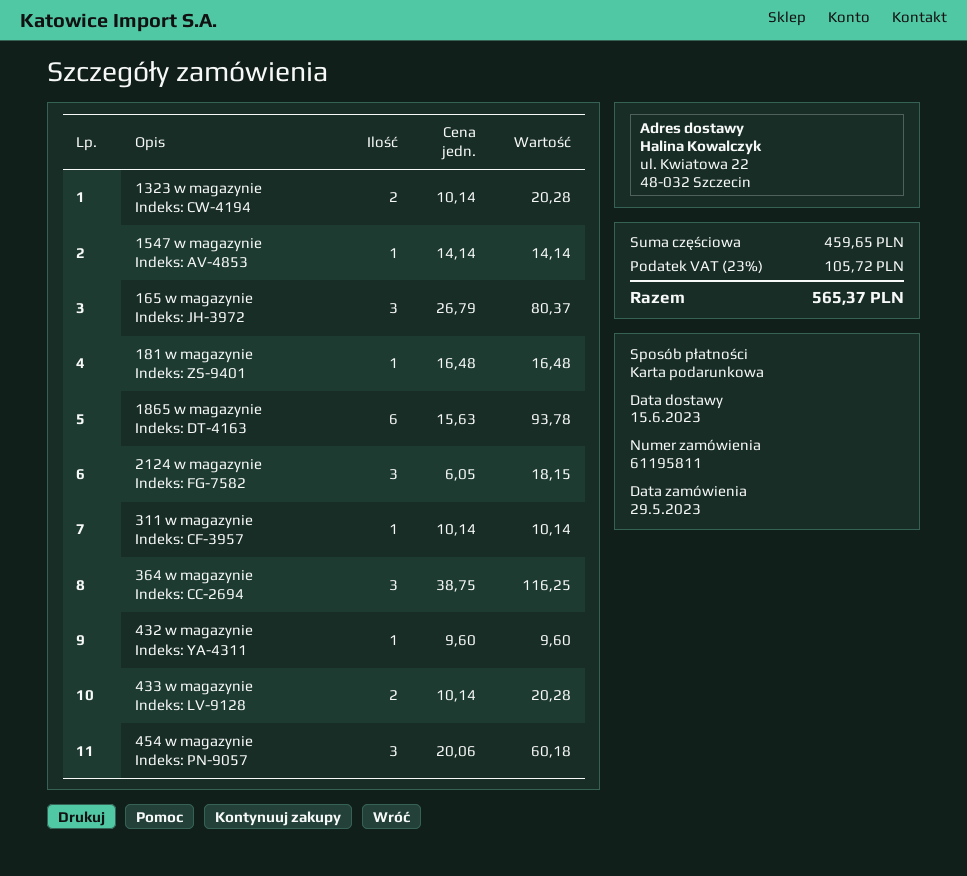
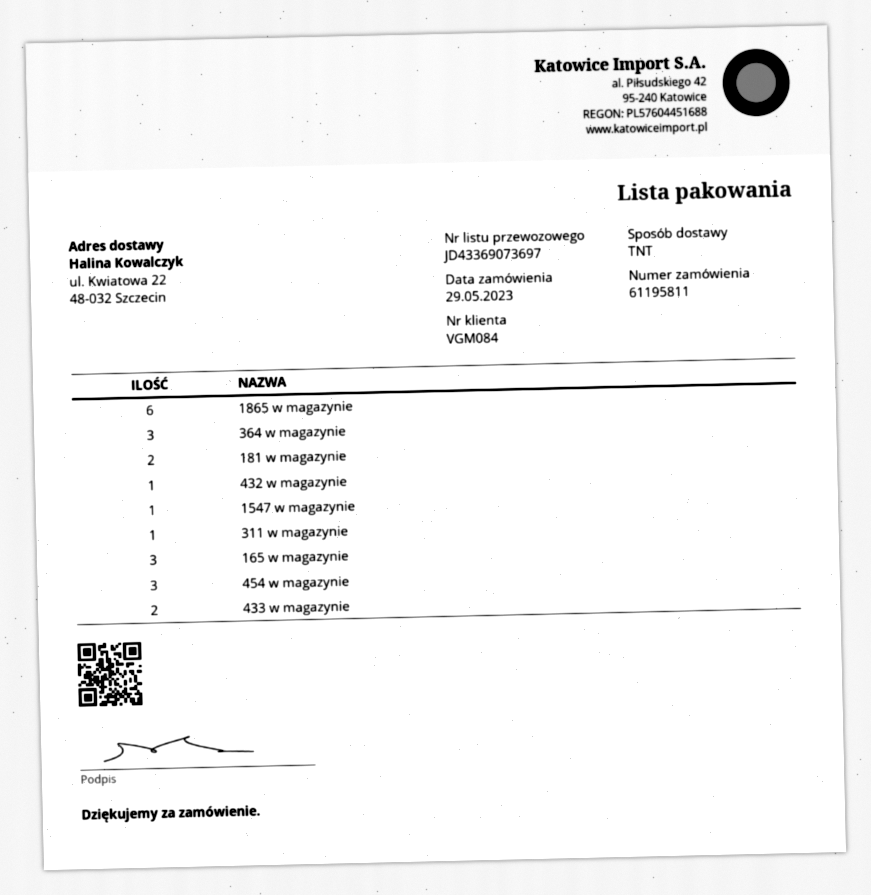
1323 w magazynie: 2 -> none
181 w magazynie: 1 -> 2
2124 w magazynie: 3 -> none

